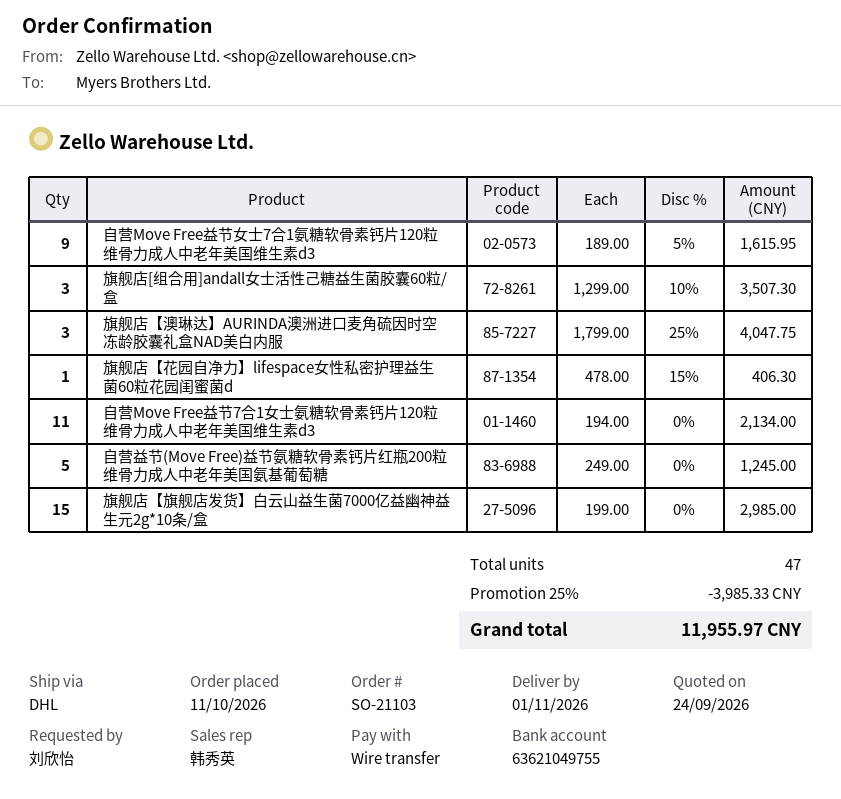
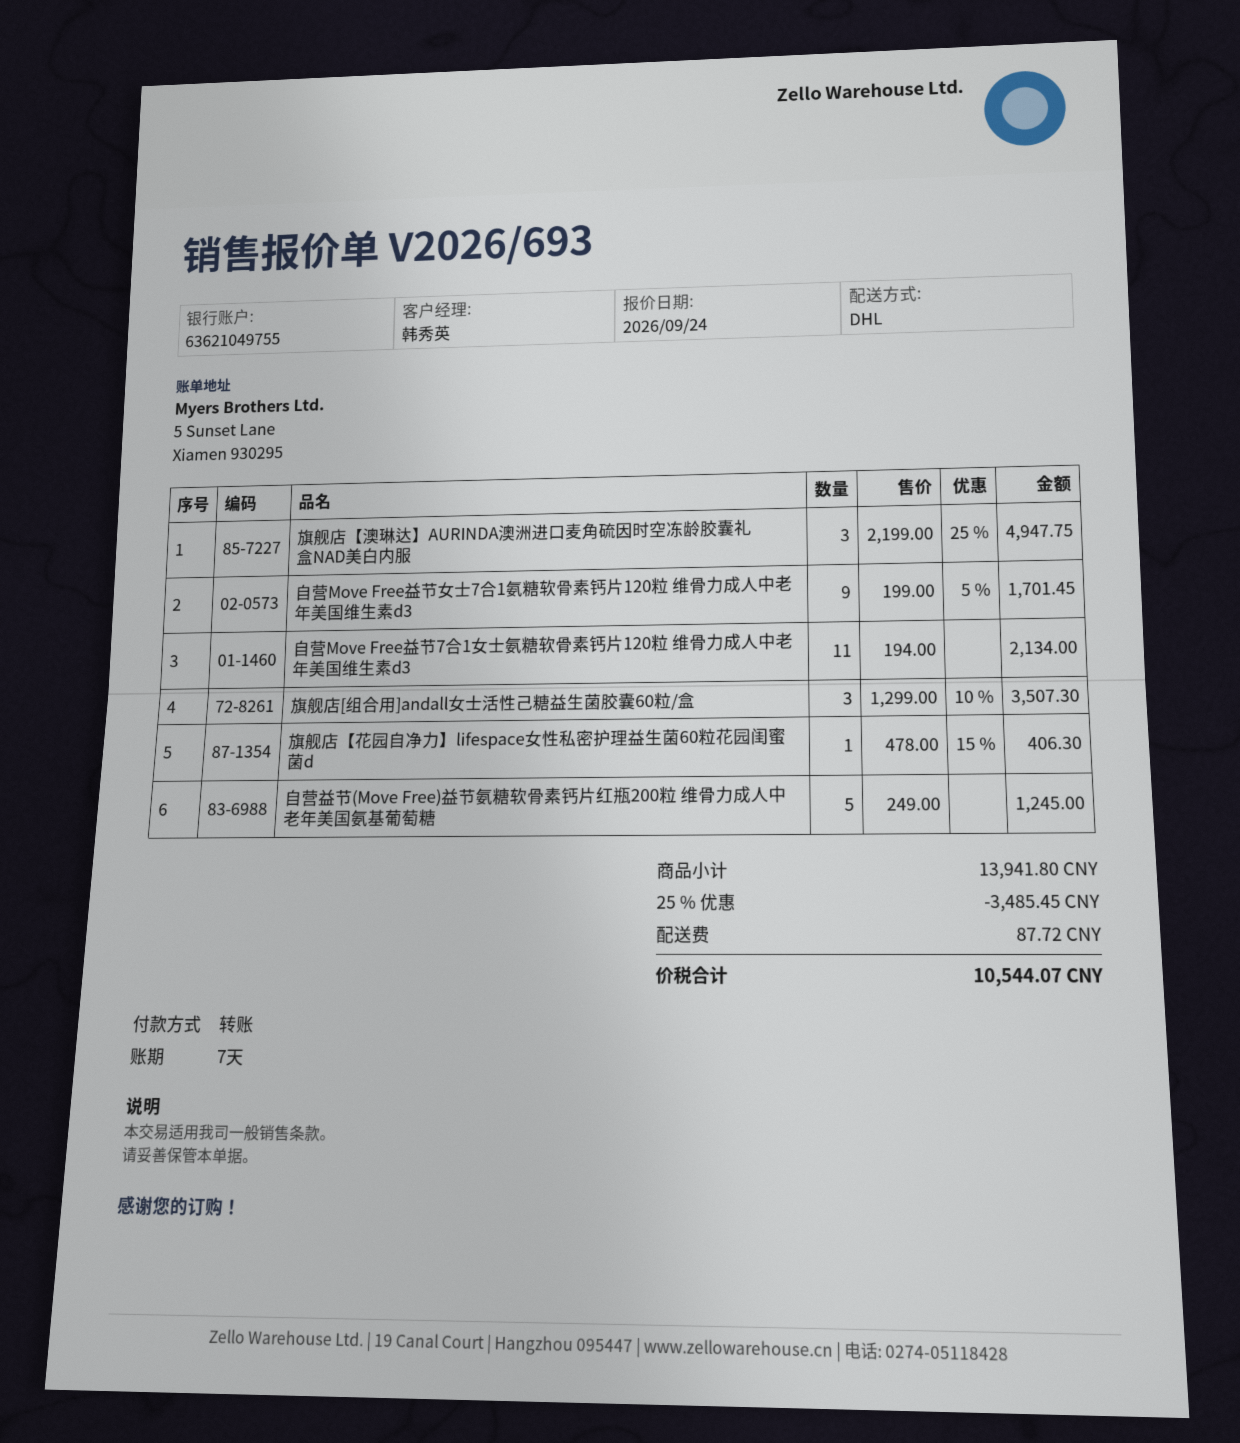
自营Move Free益节女士7合1氨糖软骨素钙片120粒 维骨力成人中老年美国维生素d3: 9 x 189.00 - 5% = 1615.95 -> 9 x 199.00 - 5% = 1701.45
旗舰店【澳琳达】AURINDA澳洲进口麦角硫因时空冻龄胶囊礼盒NAD美白内服: 3 x 1799.00 - 25% = 4047.75 -> 3 x 2199.00 - 25% = 4947.75
旗舰店【旗舰店发货】白云山益生菌7000亿益幽神益生元2g*10条/盒: 15 x 199.00 = 2985.00 -> none
discount: 25% = 3985.33 -> 25% = 3485.45
shipping: none -> 87.72
total: 11955.97 -> 10544.07

